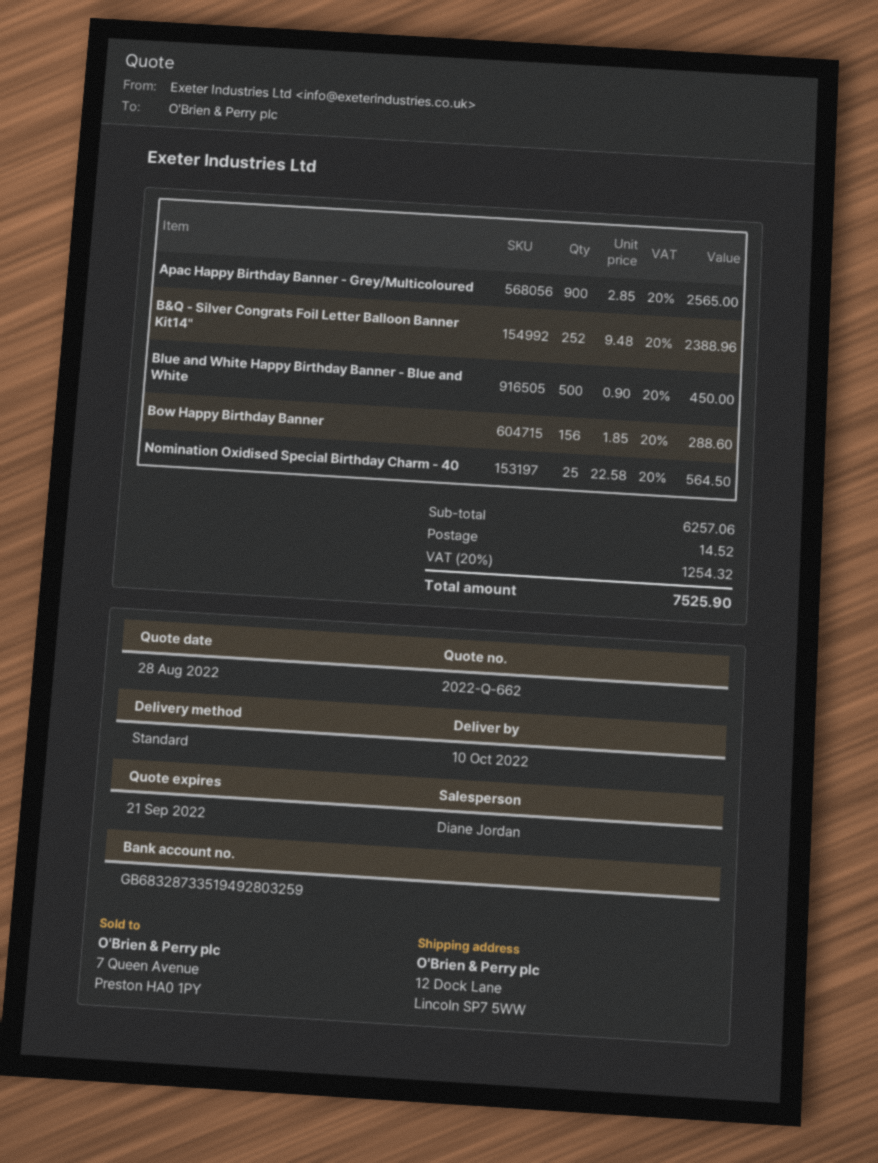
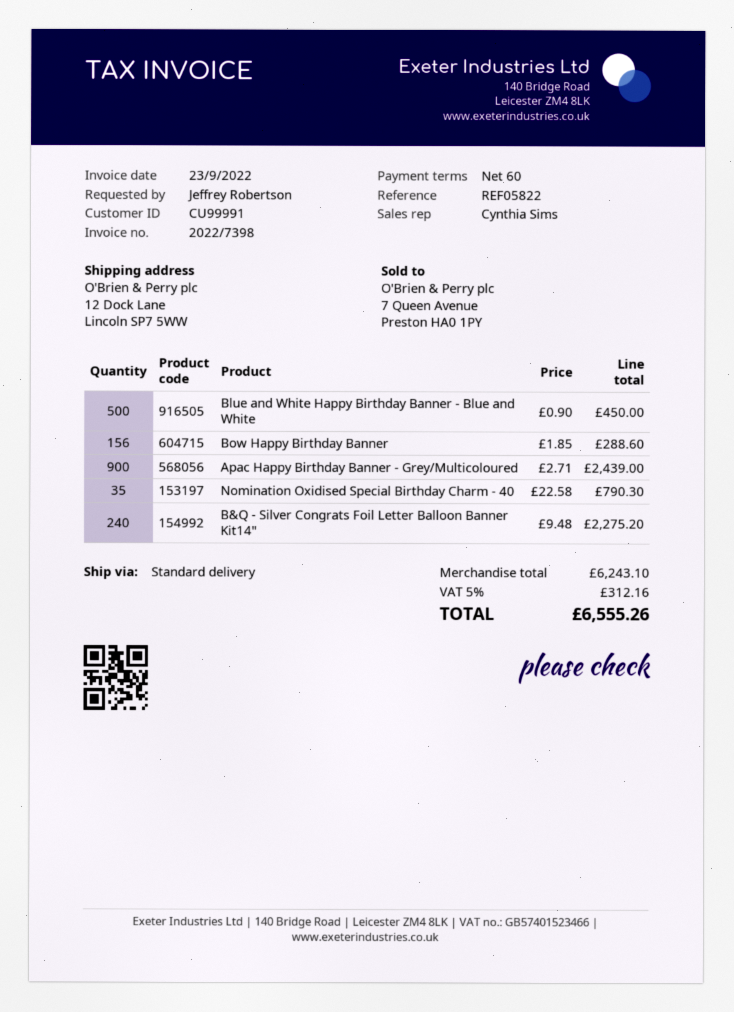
sales rep: Diane Jordan -> Cynthia Sims
Apac Happy Birthday Banner - Grey/Multicoloured: 900 x 2.85 = 2565.00 -> 900 x 2.71 = 2439.00
B&Q - Silver Congrats Foil Letter Balloon Banner Kit14": 252 x 9.48 = 2388.96 -> 240 x 9.48 = 2275.20
Nomination Oxidised Special Birthday Charm - 40: 25 x 22.58 = 564.50 -> 35 x 22.58 = 790.30
subtotal: 6257.06 -> 6243.10
shipping: 14.52 -> none
tax: 20% = 1254.32 -> 5% = 312.16
total: 7525.90 -> 6555.26

